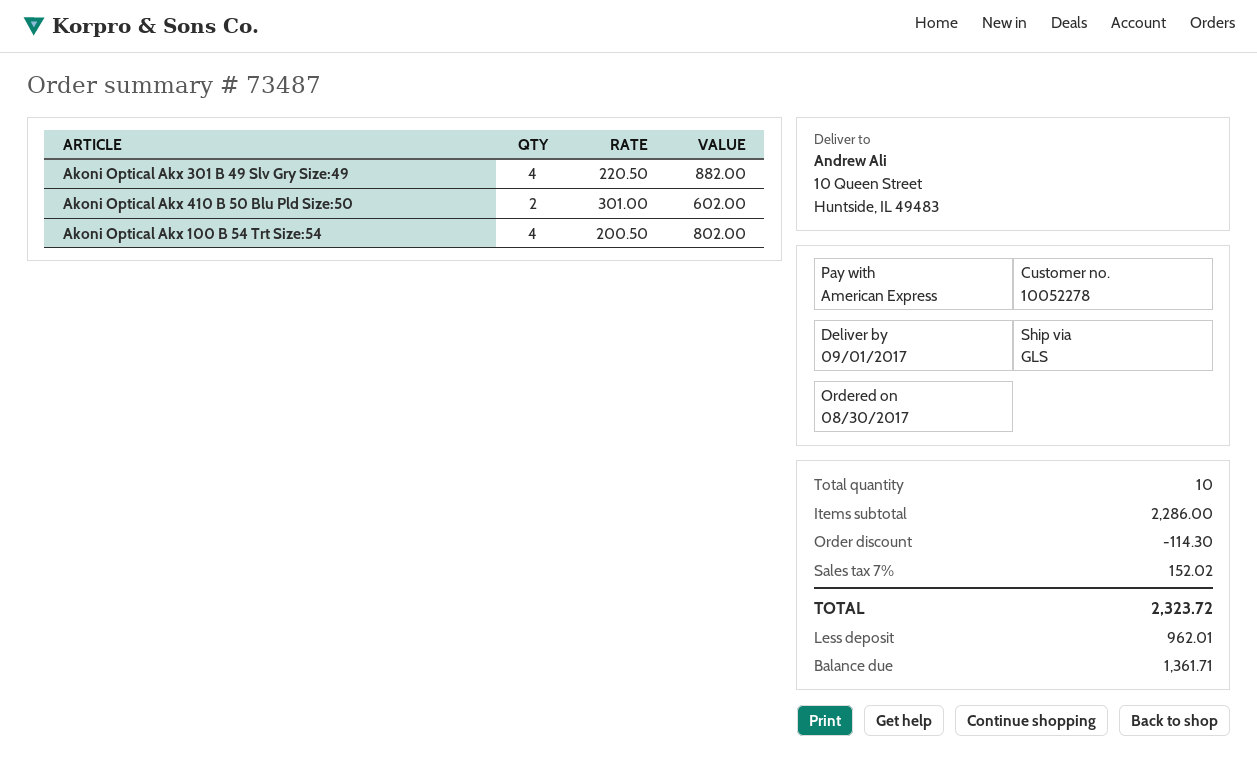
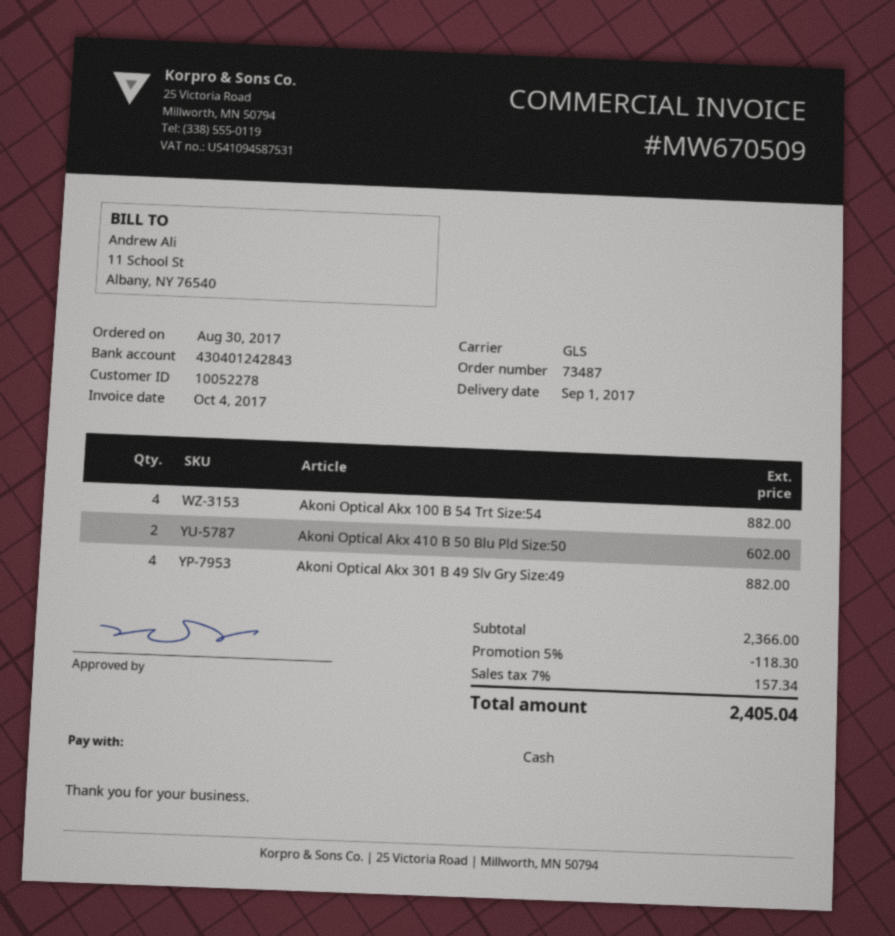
payment method: American Express -> cash
Akoni Optical Akx 100 B 54 Trt Size:54: 4 for 802.00 -> 4 for 882.00
subtotal: 2286.00 -> 2366.00
discount: 114.30 -> 118.30
tax: 7% = 152.02 -> 7% = 157.34
total: 2323.72 -> 2405.04

